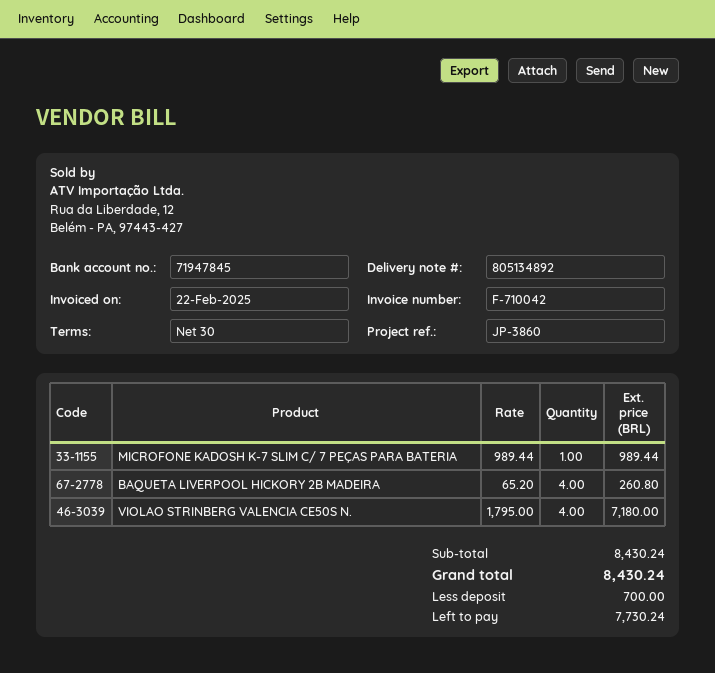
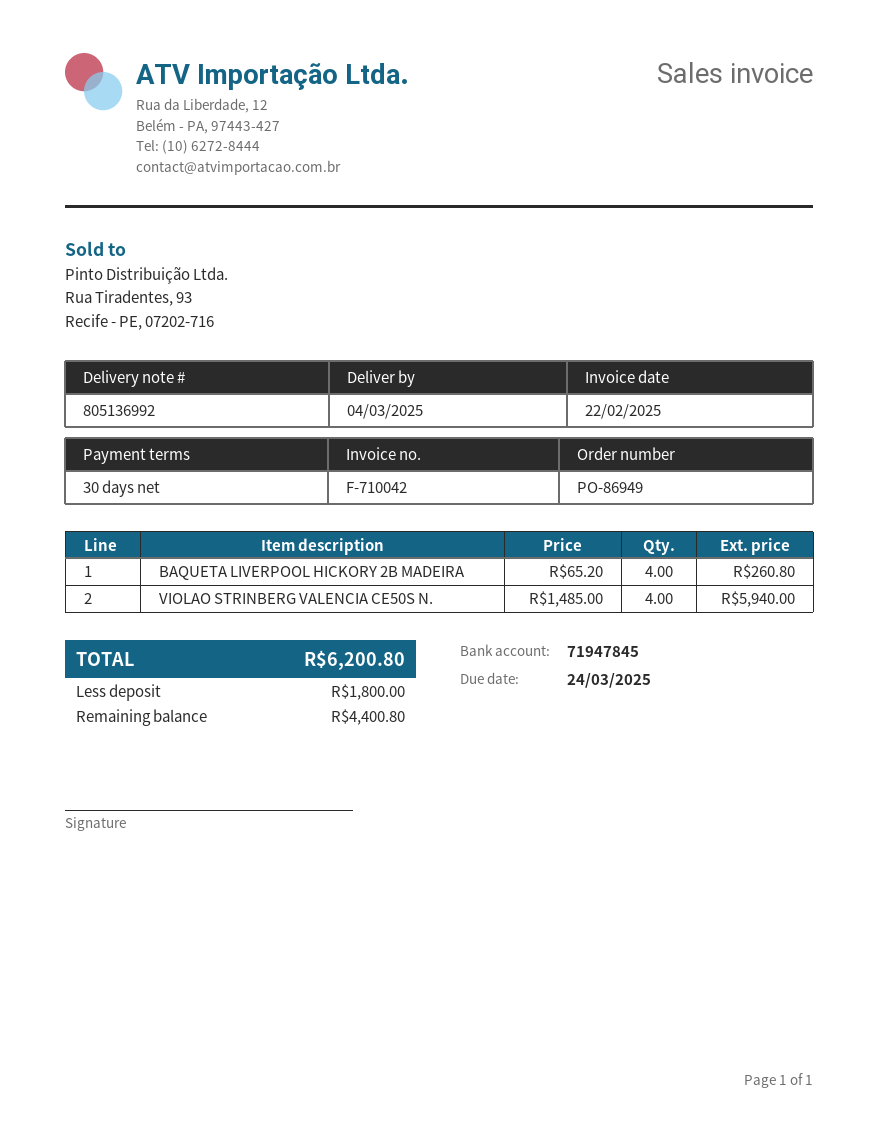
delivery note number: 805134892 -> 805136992
MICROFONE KADOSH K-7 SLIM C/ 7 PEÇAS PARA BATERIA: 1 x 989.44 = 989.44 -> none
VIOLAO STRINBERG VALENCIA CE50S N.: 4 x 1795.00 = 7180.00 -> 4 x 1485.00 = 5940.00
total: 8430.24 -> 6200.80
deposit: 700.00 -> 1800.00
balance: 7730.24 -> 4400.80

